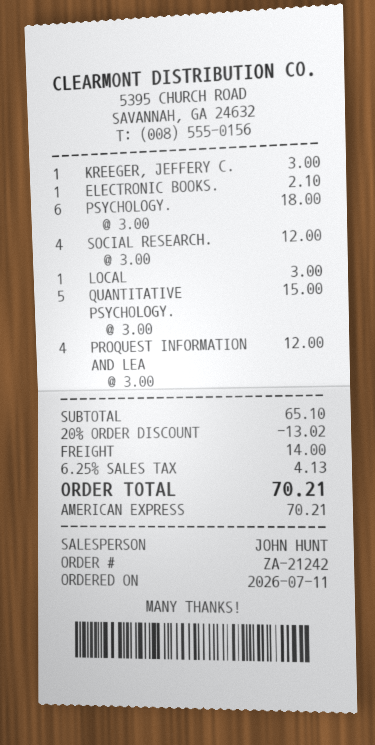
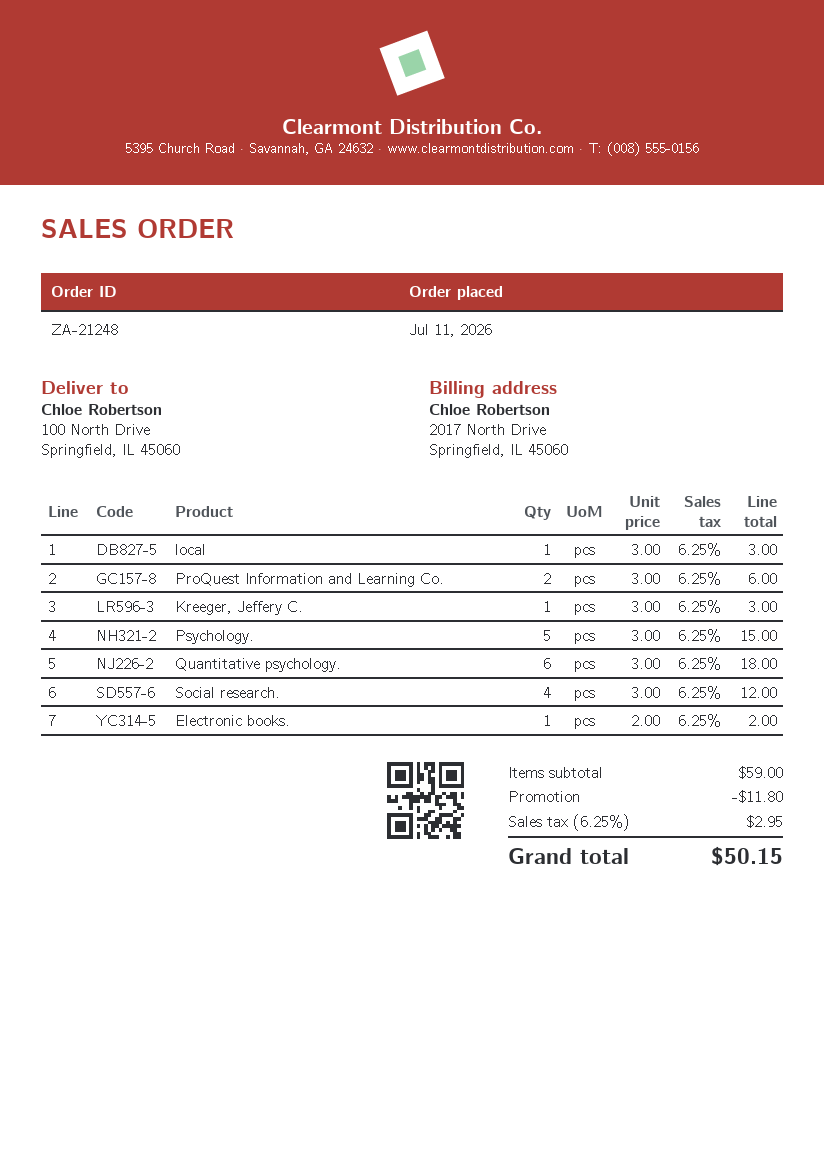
order number: ZA-21242 -> ZA-21248
ELECTRONIC BOOKS.: 1 x 2.10 = 2.10 -> 1 x 2.00 = 2.00
PSYCHOLOGY.: 6 x 3.00 = 18.00 -> 5 x 3.00 = 15.00
QUANTITATIVE PSYCHOLOGY.: 5 x 3.00 = 15.00 -> 6 x 3.00 = 18.00
PROQUEST INFORMATION AND LEA: 4 x 3.00 = 12.00 -> 2 x 3.00 = 6.00
subtotal: 65.10 -> 59.00
discount: 13.02 -> 11.80
shipping: 14.00 -> none
tax: 6.25% = 4.13 -> 6.25% = 2.95
total: 70.21 -> 50.15

